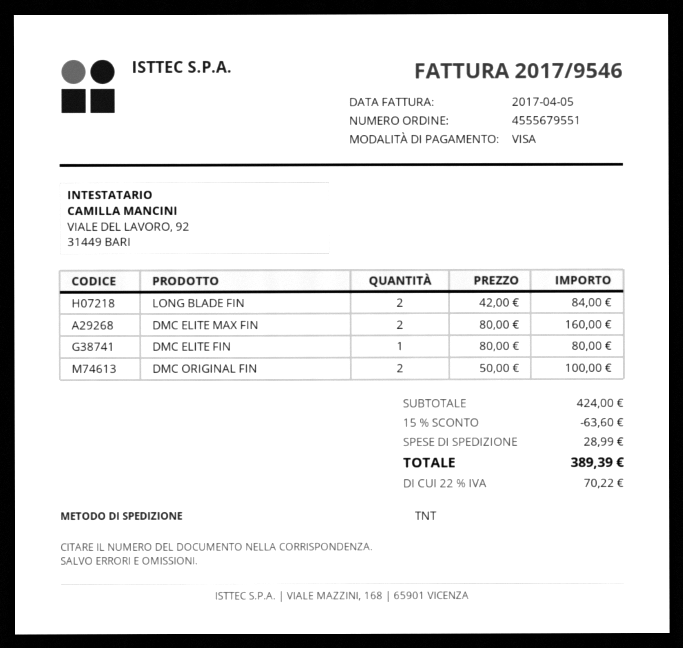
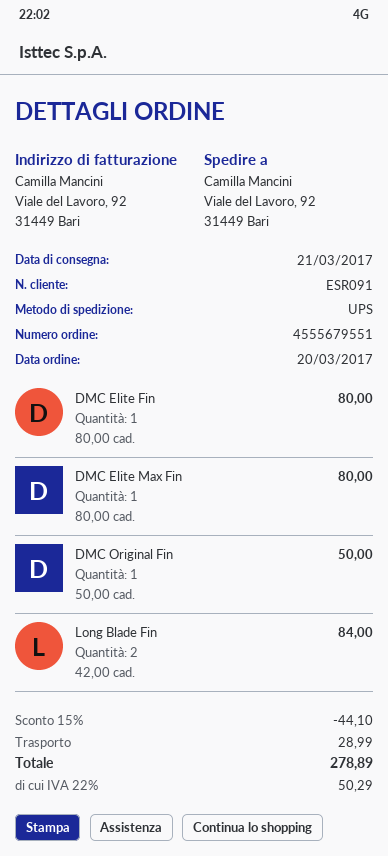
shipping method: TNT -> UPS
DMC ELITE MAX FIN: 2 x 80.00 = 160.00 -> 1 x 80.00 = 80.00
DMC ORIGINAL FIN: 2 x 50.00 = 100.00 -> 1 x 50.00 = 50.00
discount: 15% = 63.60 -> 15% = 44.10
tax: 22% = 70.22 -> 22% = 50.29
total: 389.39 -> 278.89

